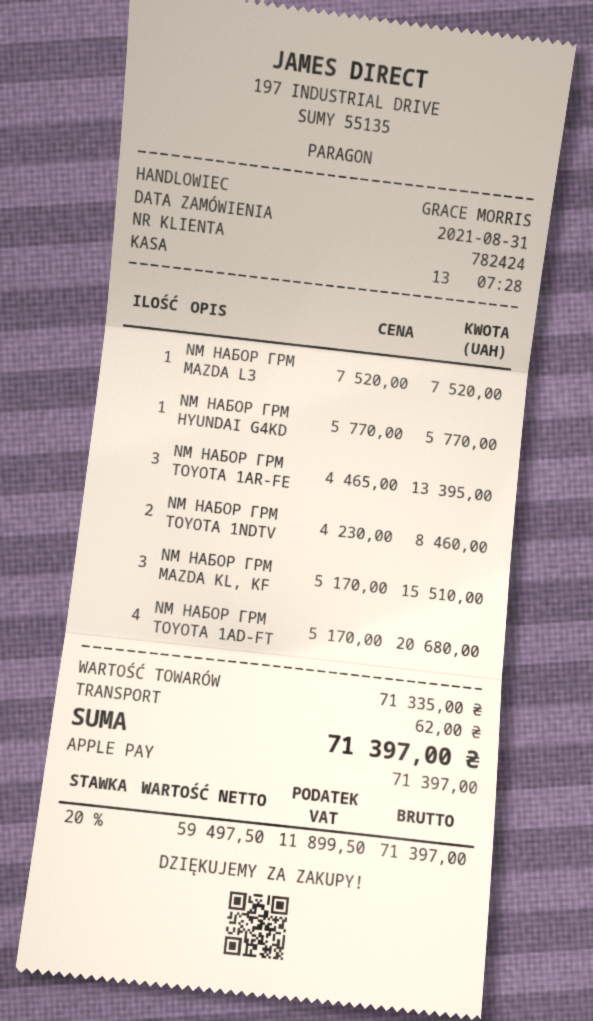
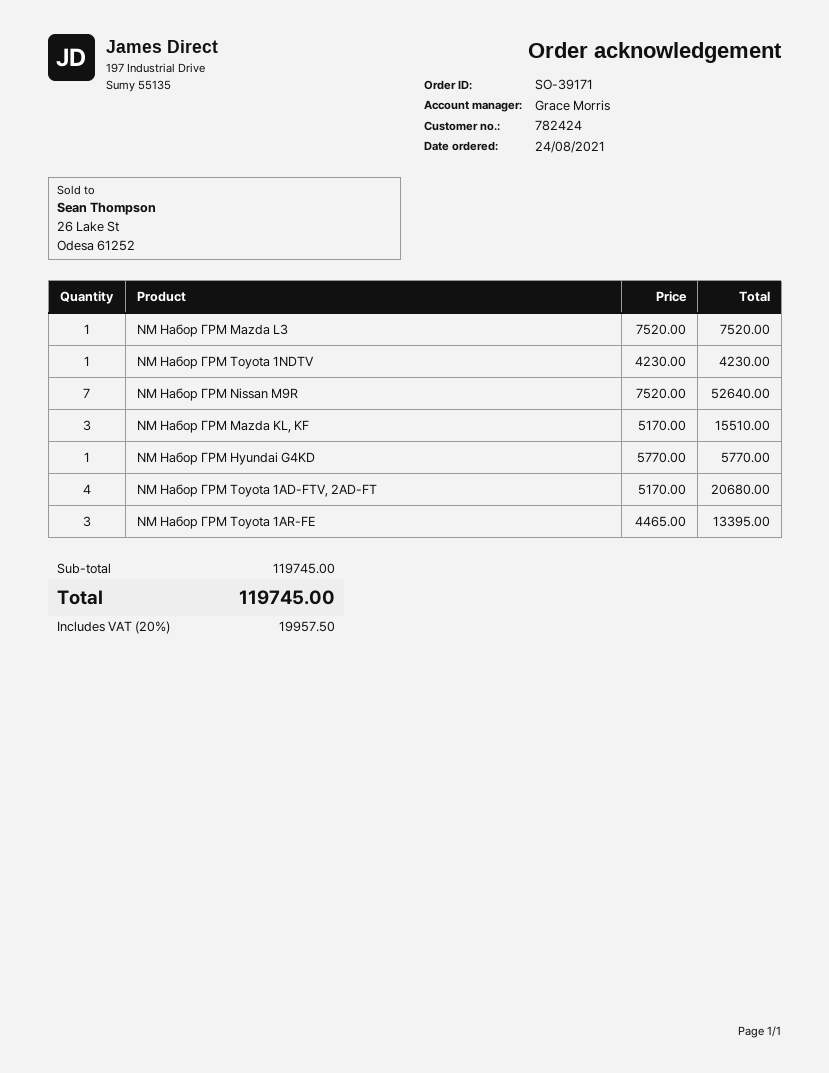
order date: 2021-08-31 -> 2021-08-24
NM НАБОР ГРМ TOYOTA 1NDTV: 2 x 4230.00 = 8460.00 -> 1 x 4230.00 = 4230.00
NM Набор ГРМ Nissan M9R: none -> 7 x 7520.00 = 52640.00
subtotal: 71335.00 -> 119745.00
shipping: 62.00 -> none
tax: 20% = 11899.50 -> 20% = 19957.50
total: 71397.00 -> 119745.00

